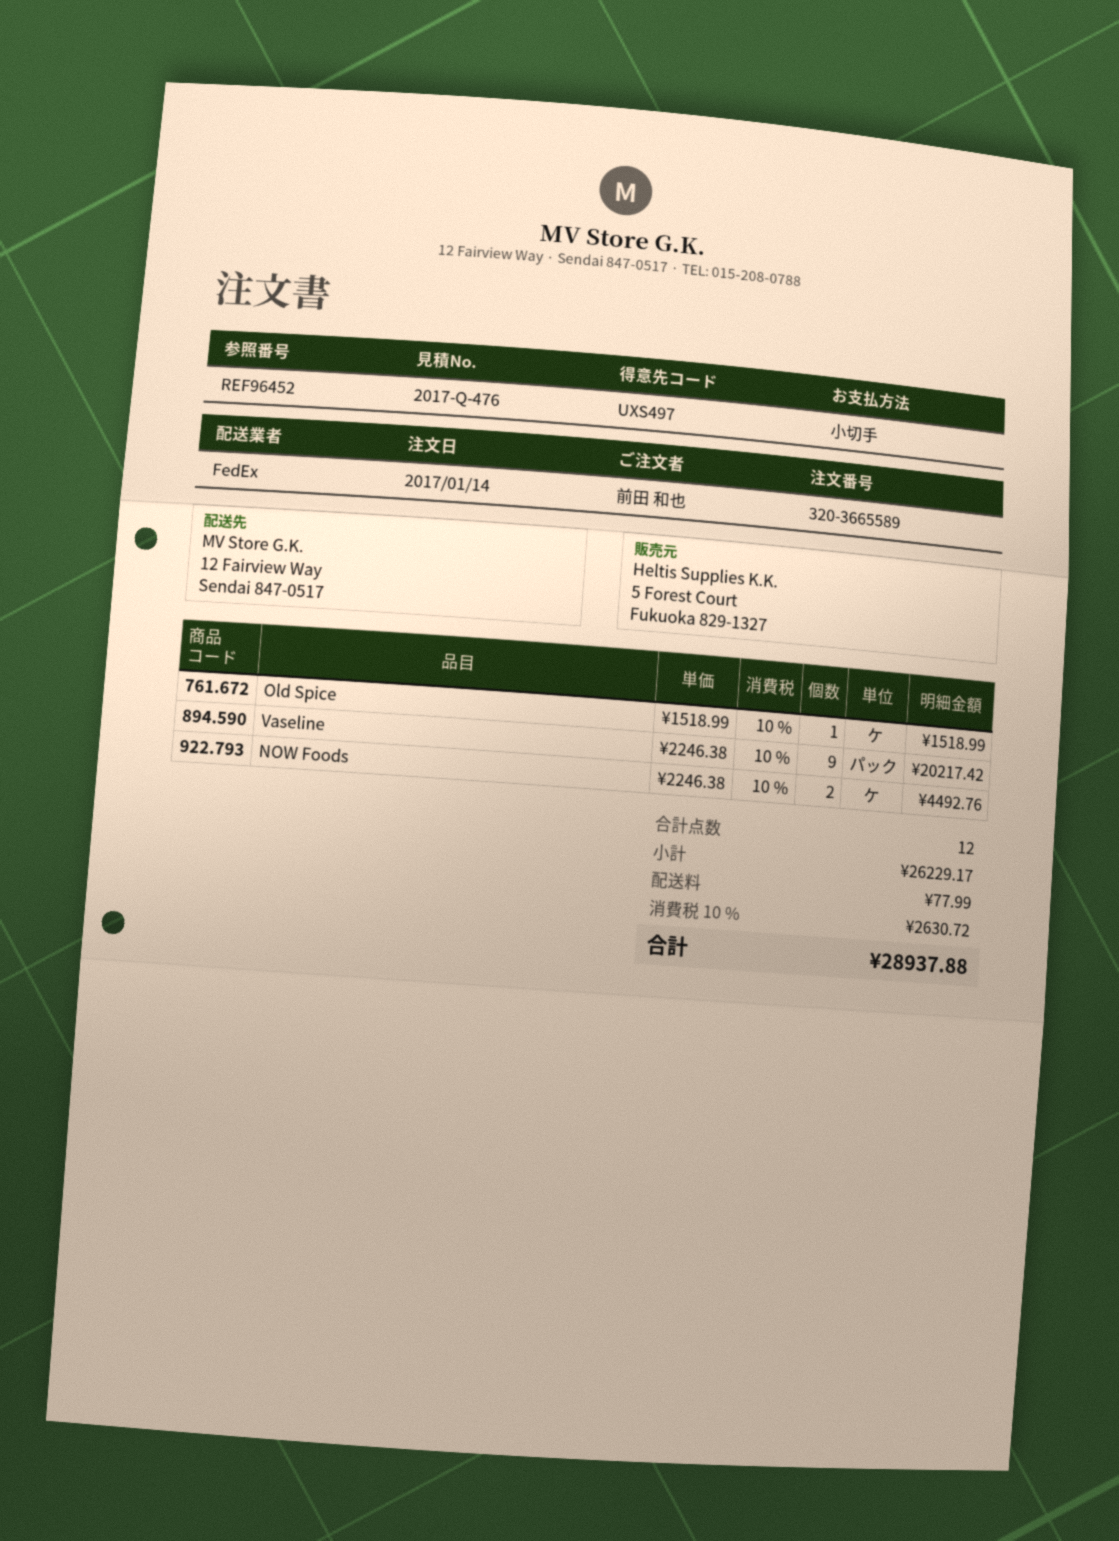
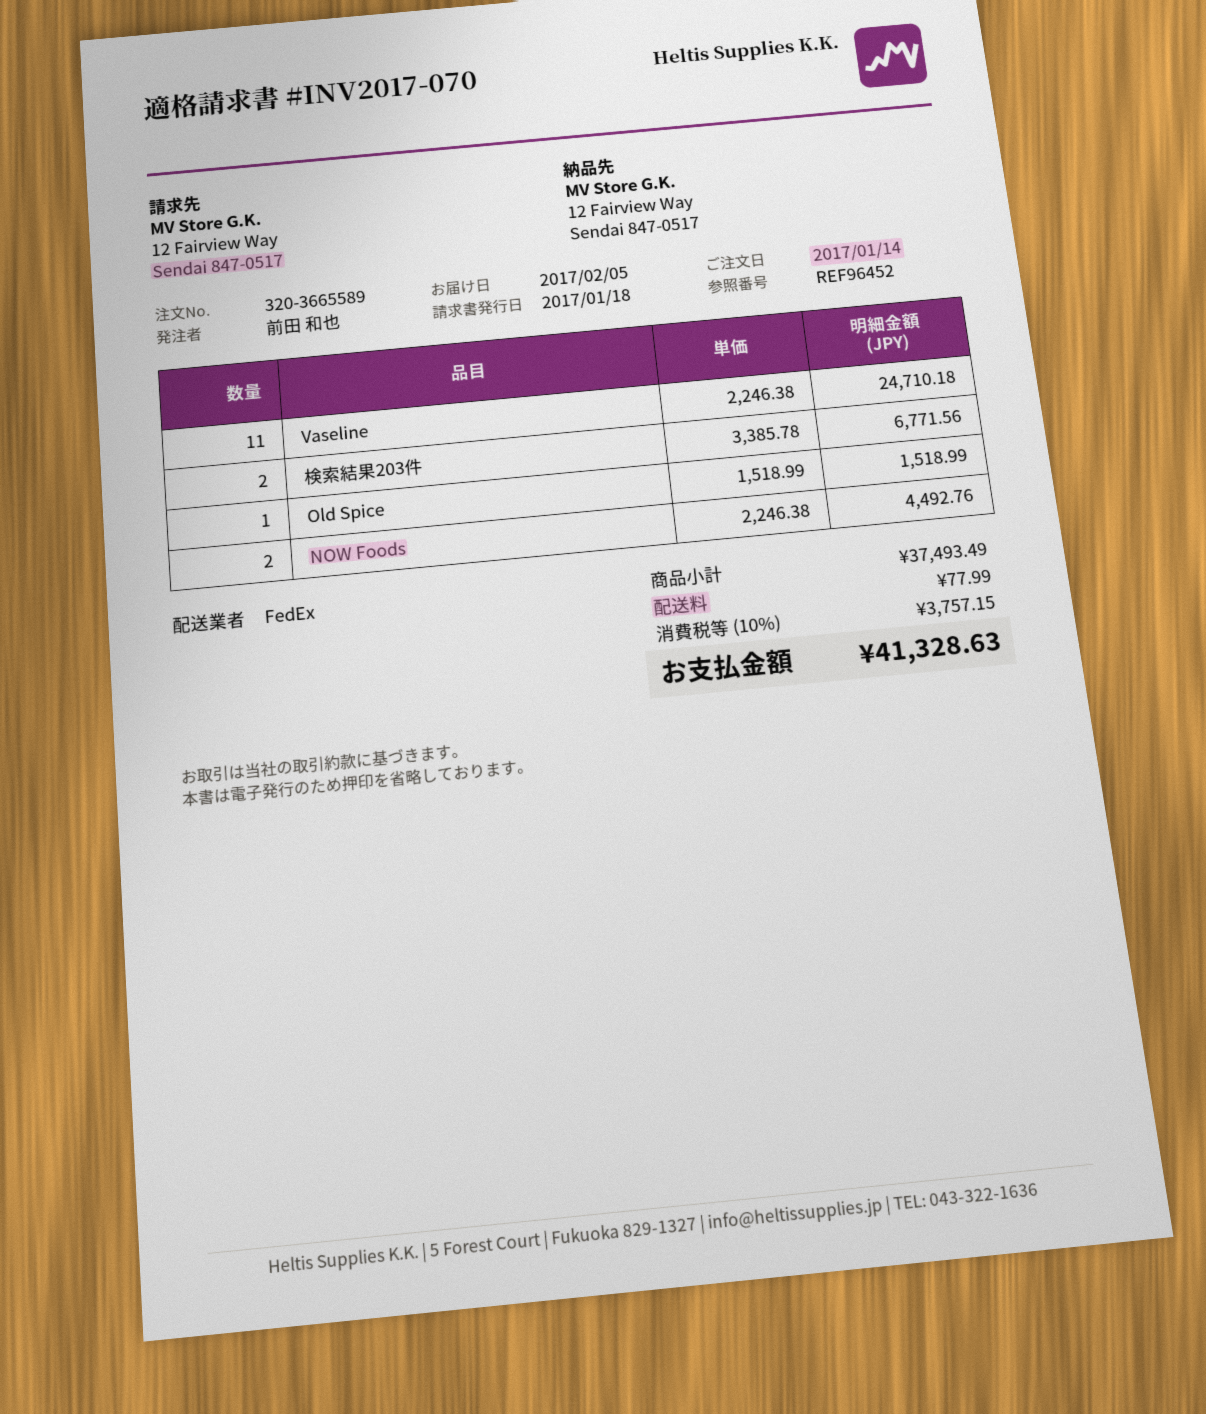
Vaseline: 9 x 2246.38 = 20217.42 -> 11 x 2246.38 = 24710.18
検索結果203件: none -> 2 x 3385.78 = 6771.56
subtotal: 26229.17 -> 37493.49
tax: 10% = 2630.72 -> 10% = 3757.15
total: 28937.88 -> 41328.63

